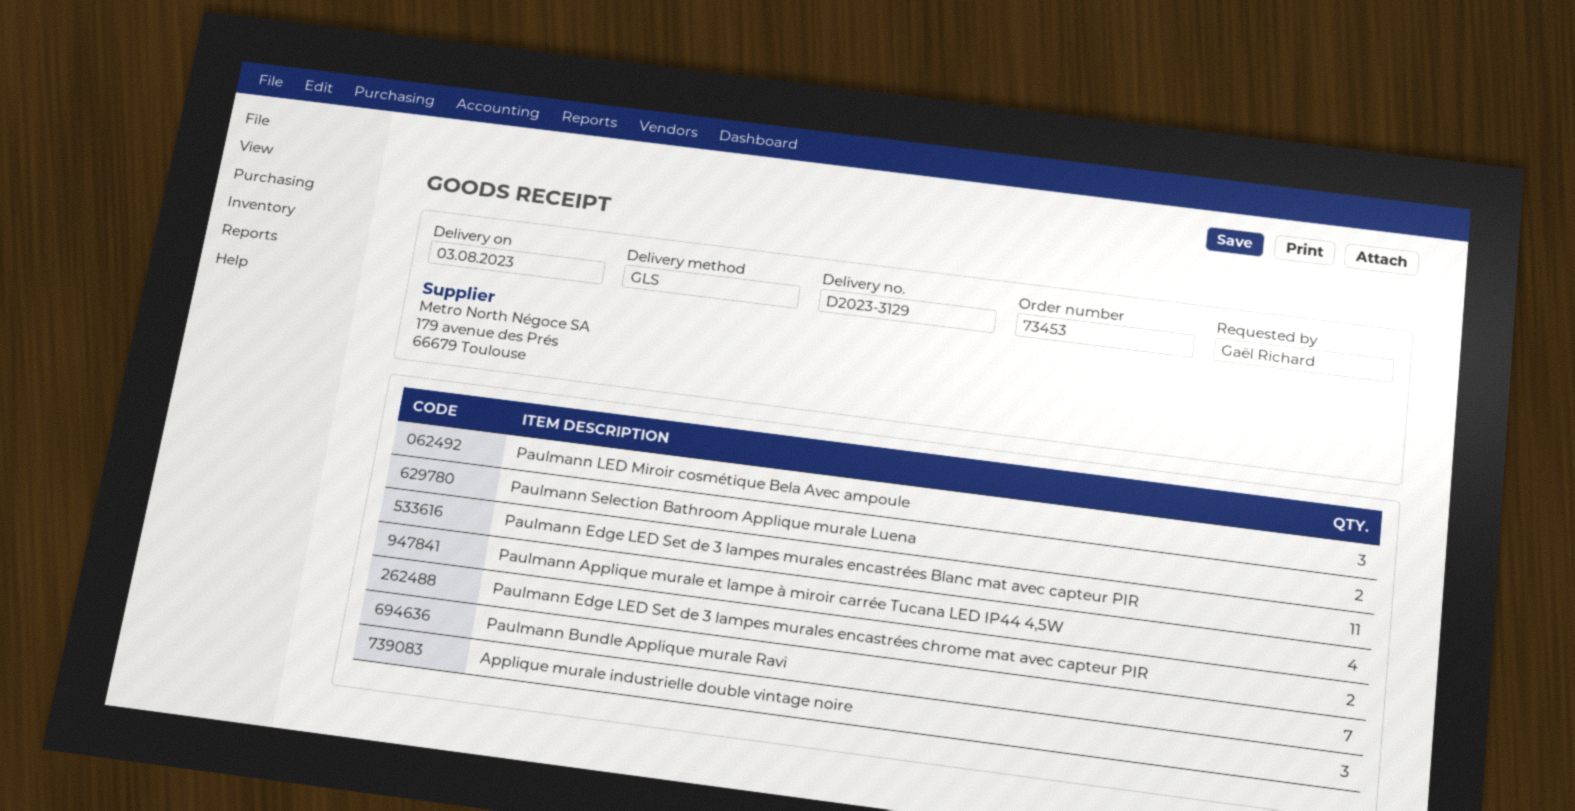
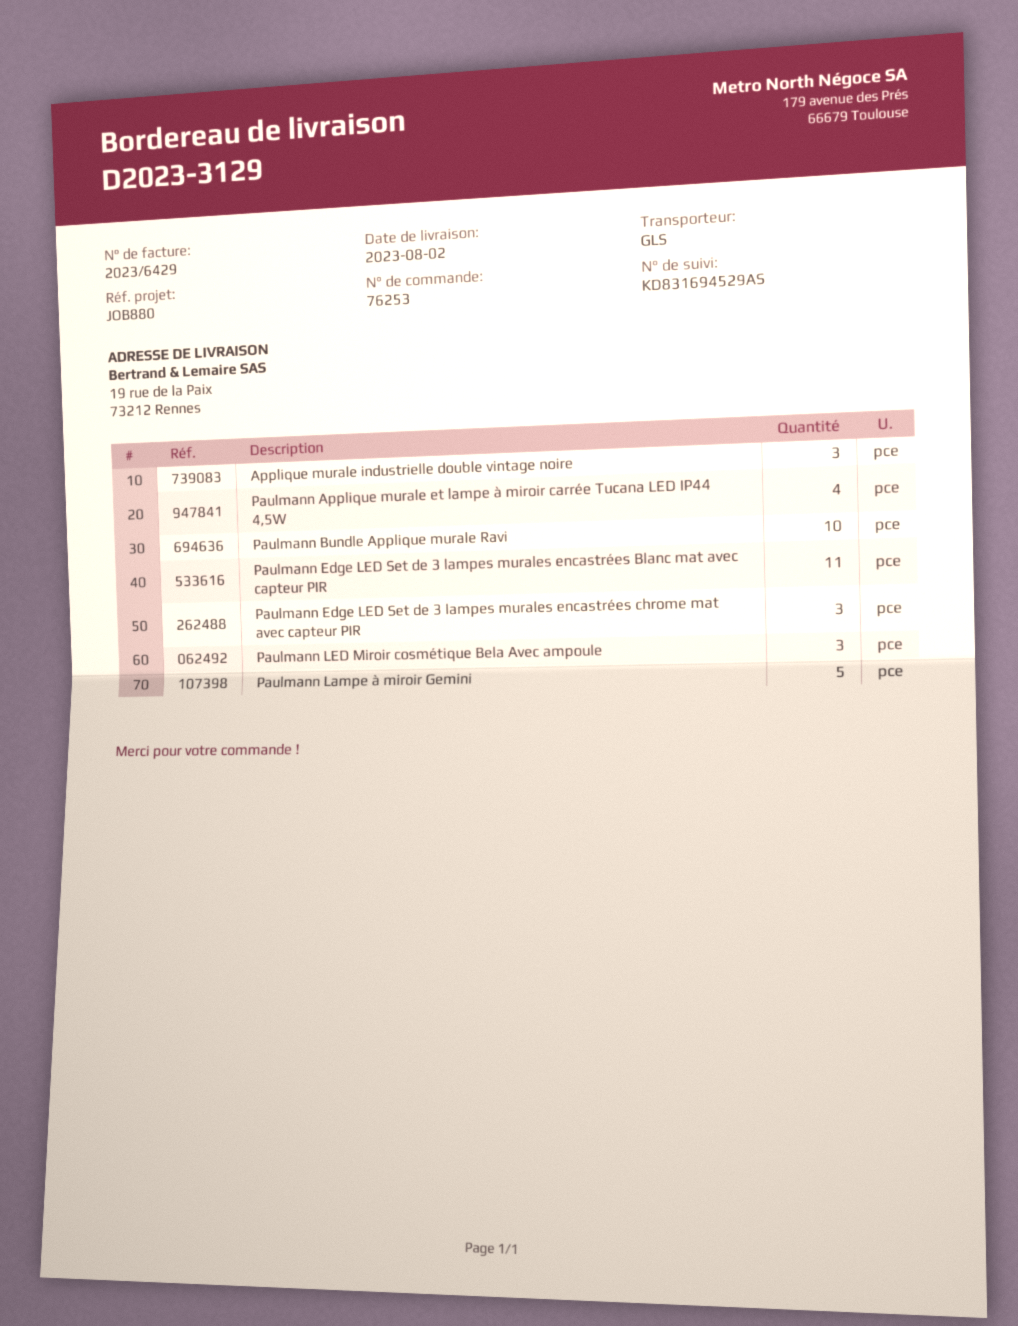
order number: 73453 -> 76253
delivery date: 2023-08-03 -> 2023-08-02
Paulmann Selection Bathroom Applique murale Luena: 2 -> none
Paulmann Edge LED Set de 3 lampes murales encastrées chrome mat avec capteur PIR: 2 -> 3
Paulmann Bundle Applique murale Ravi: 7 -> 10
Paulmann Lampe à miroir Gemini: none -> 5

